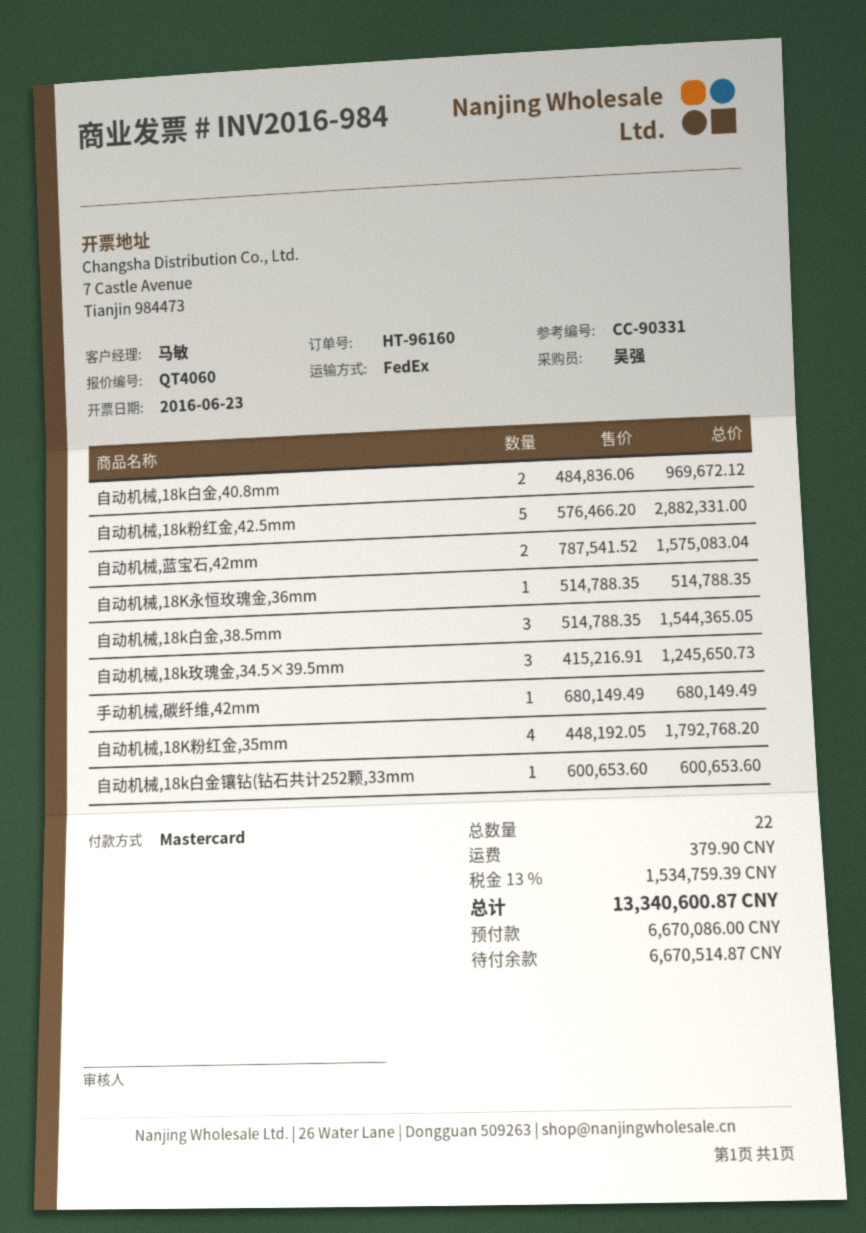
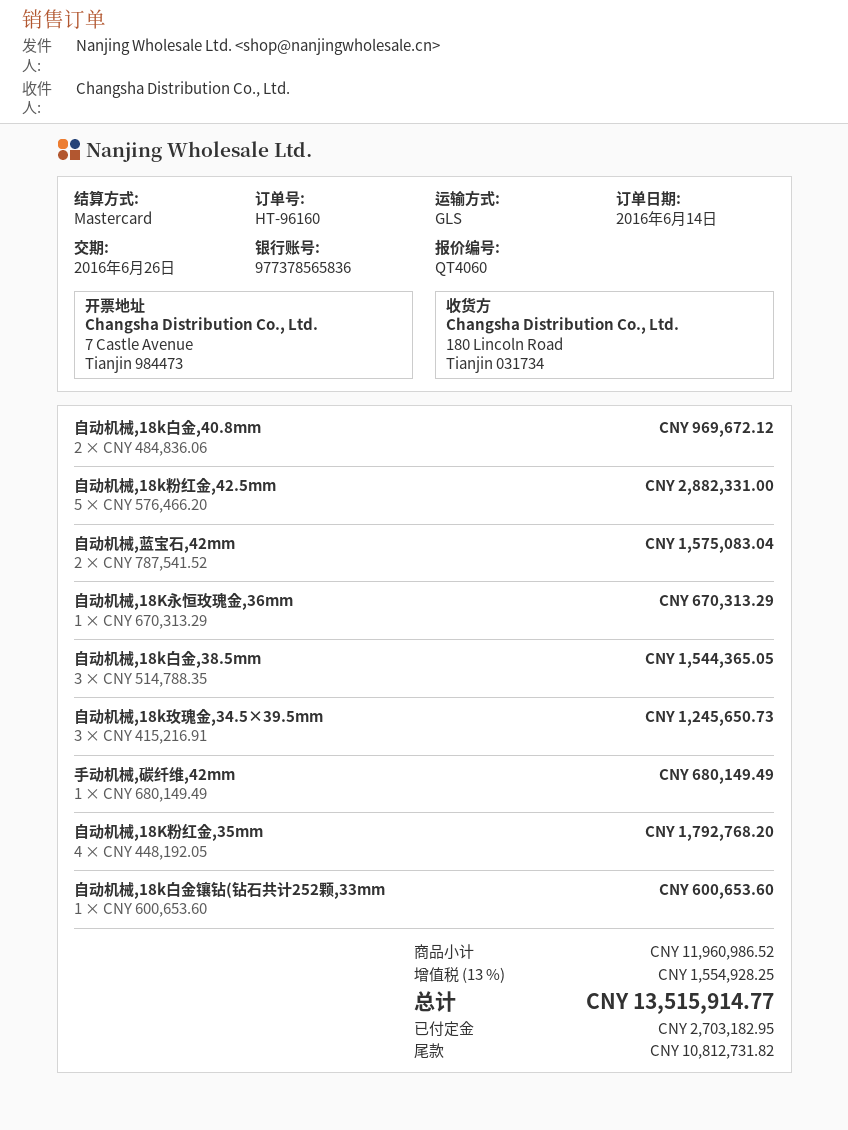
shipping method: FedEx -> GLS
自动机械,18K永恒玫瑰金,36mm: 1 x 514788.35 = 514788.35 -> 1 x 670313.29 = 670313.29
shipping: 379.90 -> none
tax: 13% = 1534759.39 -> 13% = 1554928.25
total: 13340600.87 -> 13515914.77
deposit: 6670086.00 -> 2703182.95
balance: 6670514.87 -> 10812731.82

